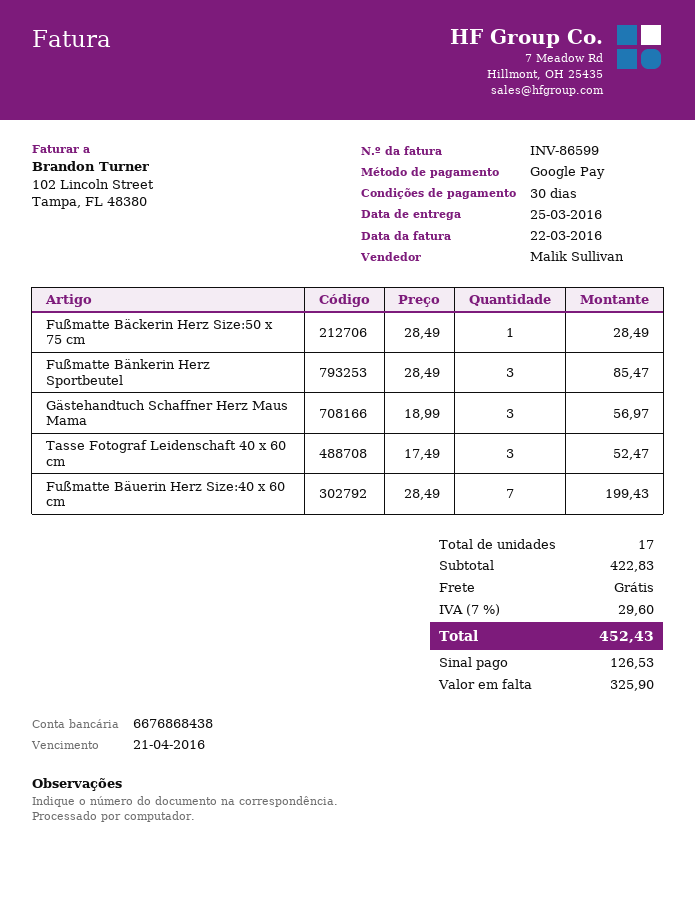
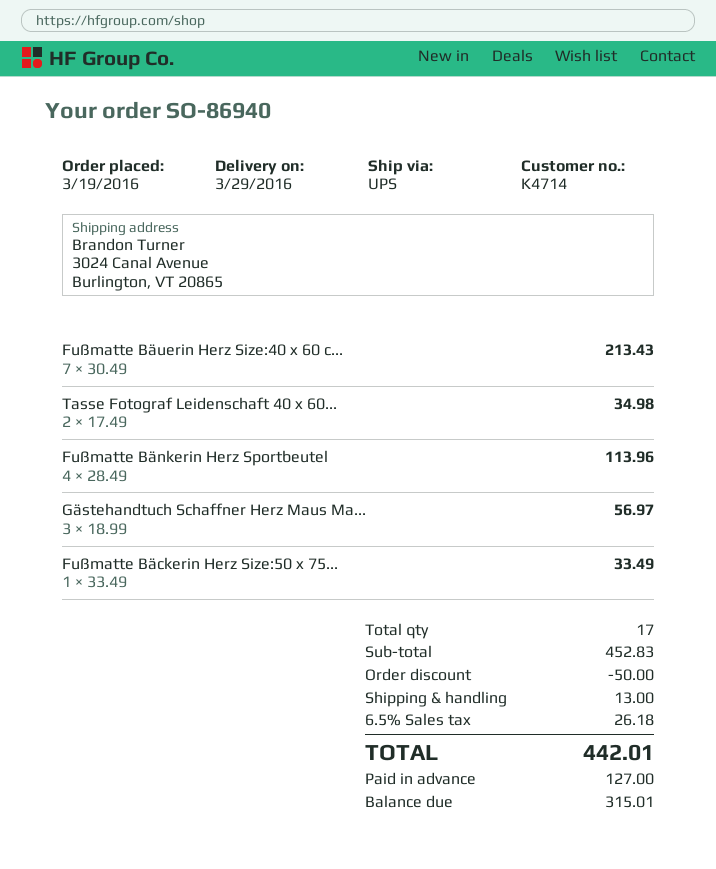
delivery date: 2016-03-25 -> 2016-03-29
Fußmatte Bäckerin Herz Size:50 x 75 cm: 1 x 28.49 = 28.49 -> 1 x 33.49 = 33.49
Fußmatte Bänkerin Herz Sportbeutel: 3 x 28.49 = 85.47 -> 4 x 28.49 = 113.96
Tasse Fotograf Leidenschaft 40 x 60 cm: 3 x 17.49 = 52.47 -> 2 x 17.49 = 34.98
Fußmatte Bäuerin Herz Size:40 x 60 cm: 7 x 28.49 = 199.43 -> 7 x 30.49 = 213.43
subtotal: 422.83 -> 452.83
discount: none -> 50.00
shipping: 0.00 -> 13.00
tax: 7% = 29.60 -> 6.5% = 26.18
total: 452.43 -> 442.01
deposit: 126.53 -> 127.00
balance: 325.90 -> 315.01

